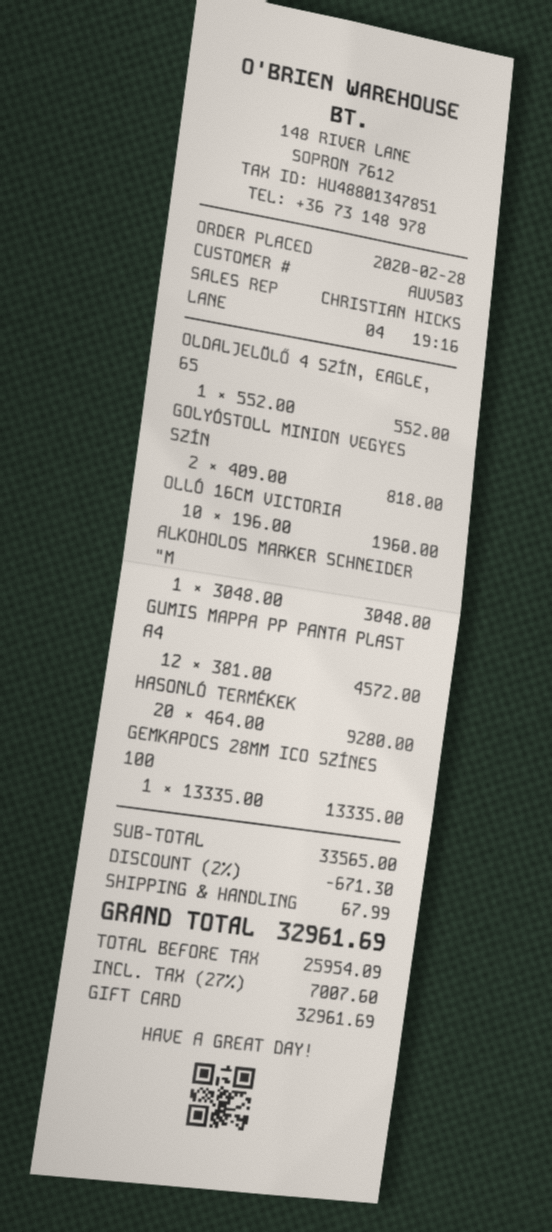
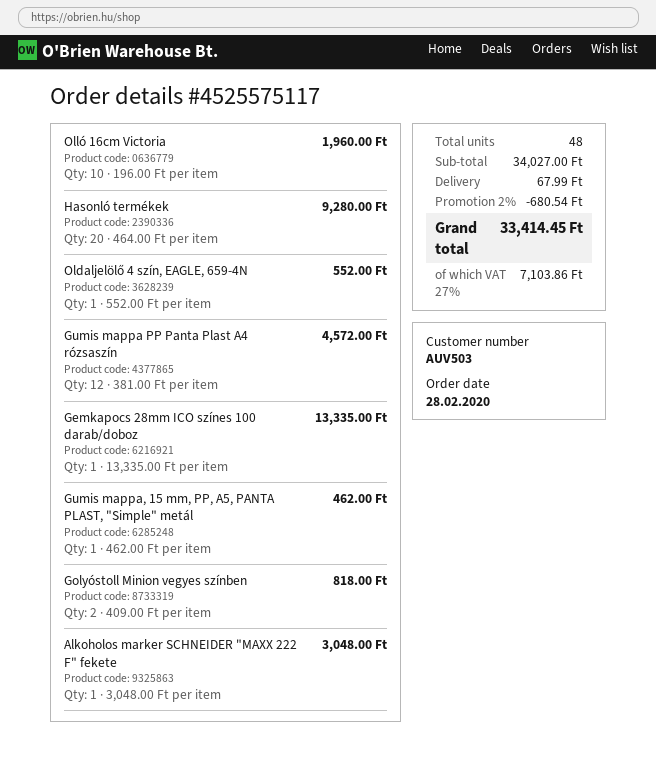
Gumis mappa, 15 mm, PP, A5, PANTA PLAST, "Simple" metál: none -> 1 x 462.00 = 462.00
subtotal: 33565.00 -> 34027.00
discount: 2% = 671.30 -> 2% = 680.54
tax: 27% = 7007.60 -> 27% = 7103.86
total: 32961.69 -> 33414.45

